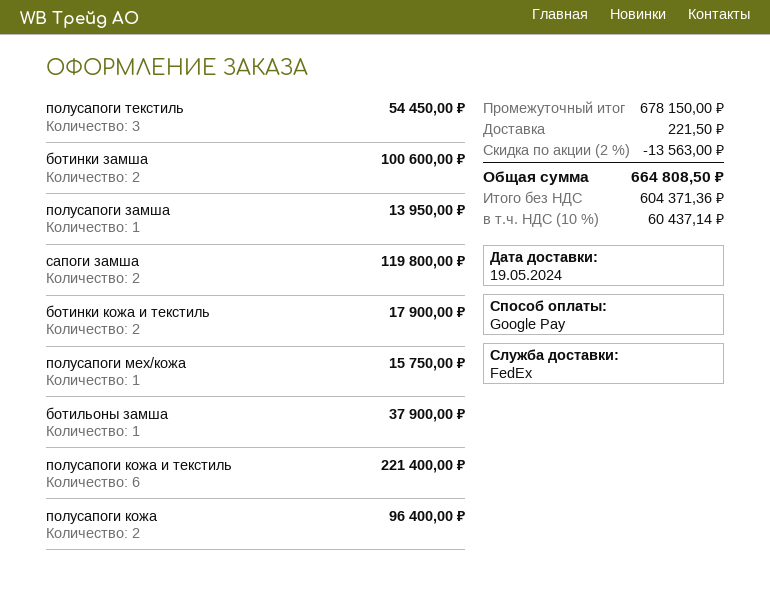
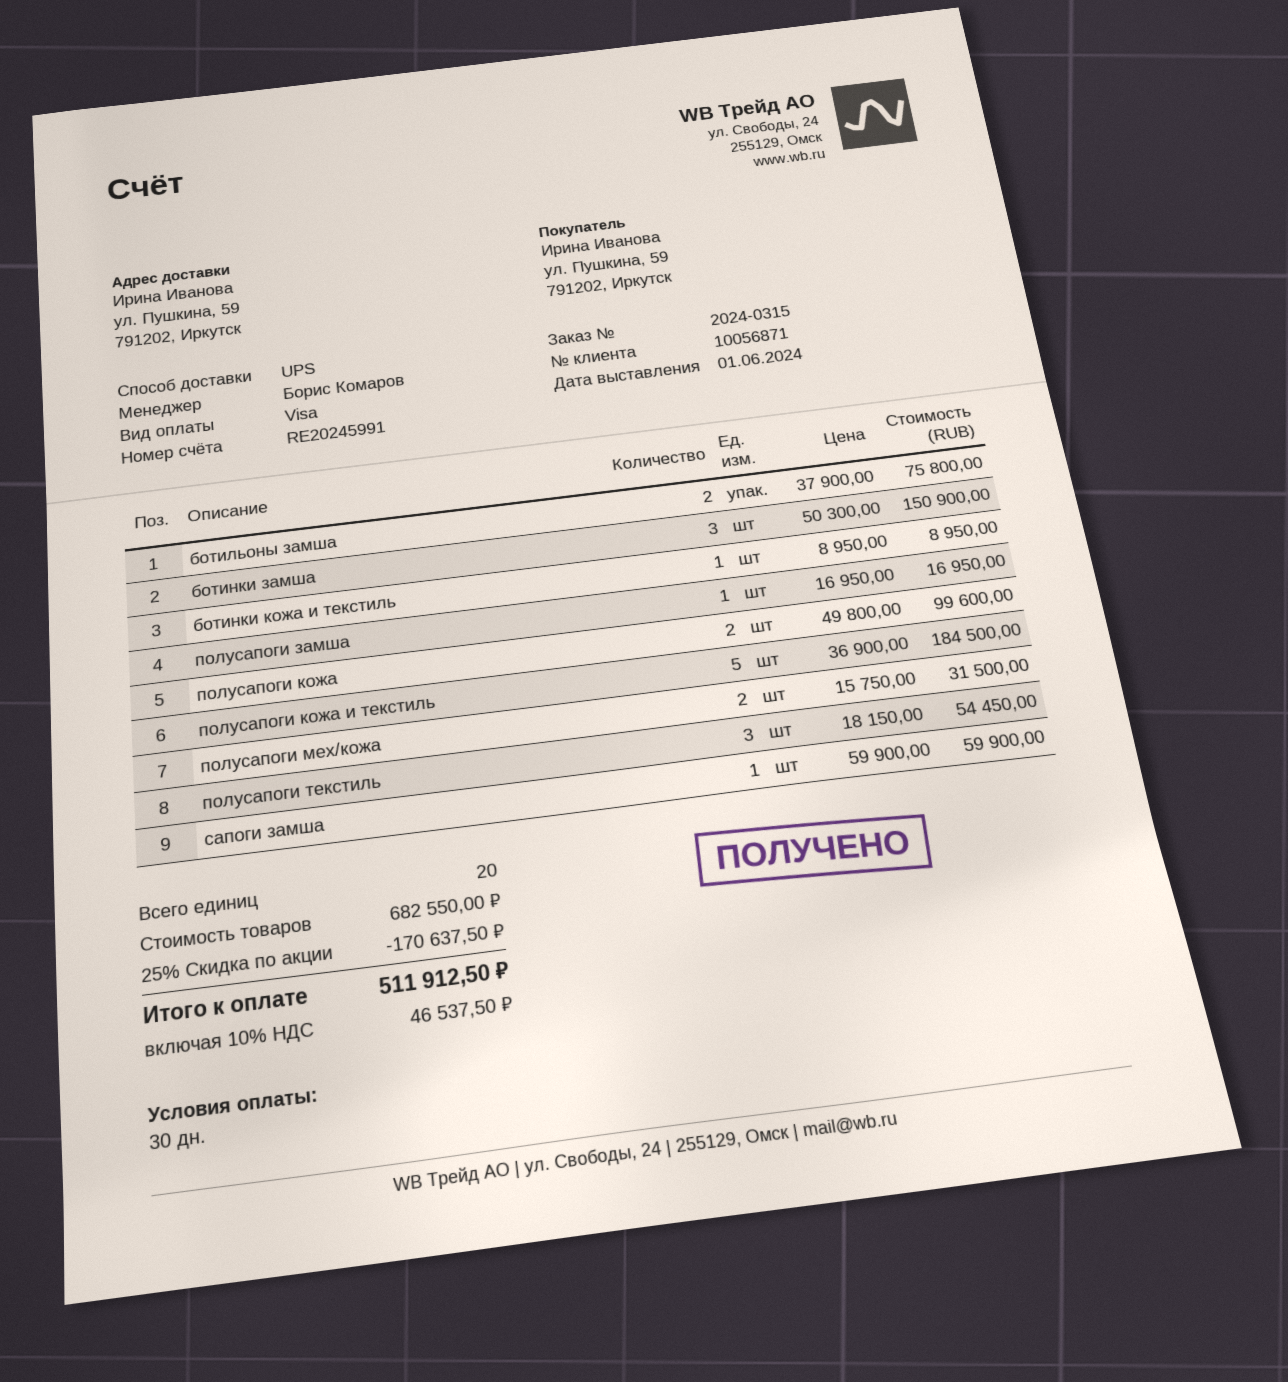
payment method: Google Pay -> Visa
shipping method: FedEx -> UPS
ботинки замша: 2 for 100600.00 -> 3 for 150900.00
полусапоги замша: 1 for 13950.00 -> 1 for 16950.00
сапоги замша: 2 for 119800.00 -> 1 for 59900.00
ботинки кожа и текстиль: 2 for 17900.00 -> 1 for 8950.00
полусапоги мех/кожа: 1 for 15750.00 -> 2 for 31500.00
ботильоны замша: 1 for 37900.00 -> 2 for 75800.00
полусапоги кожа и текстиль: 6 for 221400.00 -> 5 for 184500.00
полусапоги кожа: 2 for 96400.00 -> 2 for 99600.00
subtotal: 678150.00 -> 682550.00
discount: 2% = 13563.00 -> 25% = 170637.50
shipping: 221.50 -> none
tax: 10% = 60437.14 -> 10% = 46537.50
total: 664808.50 -> 511912.50

